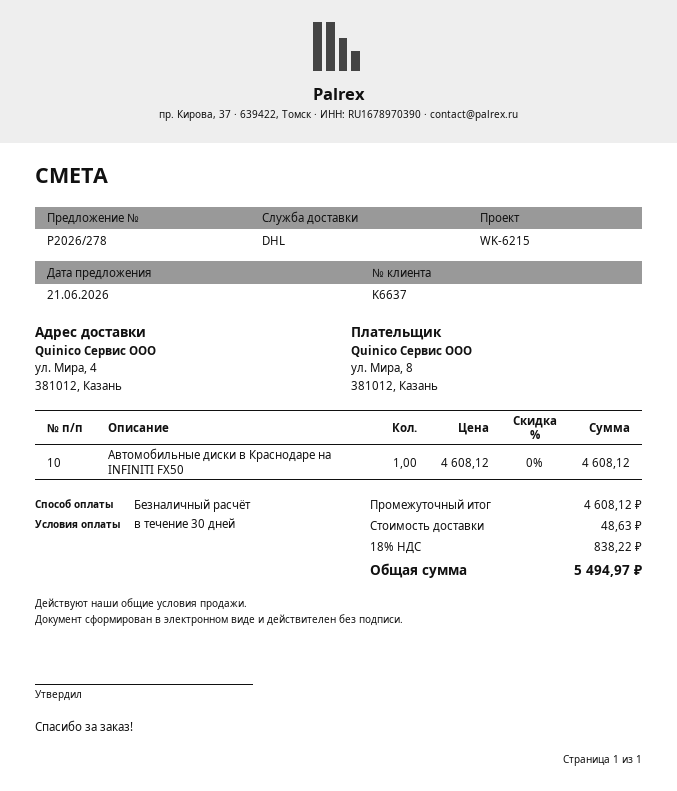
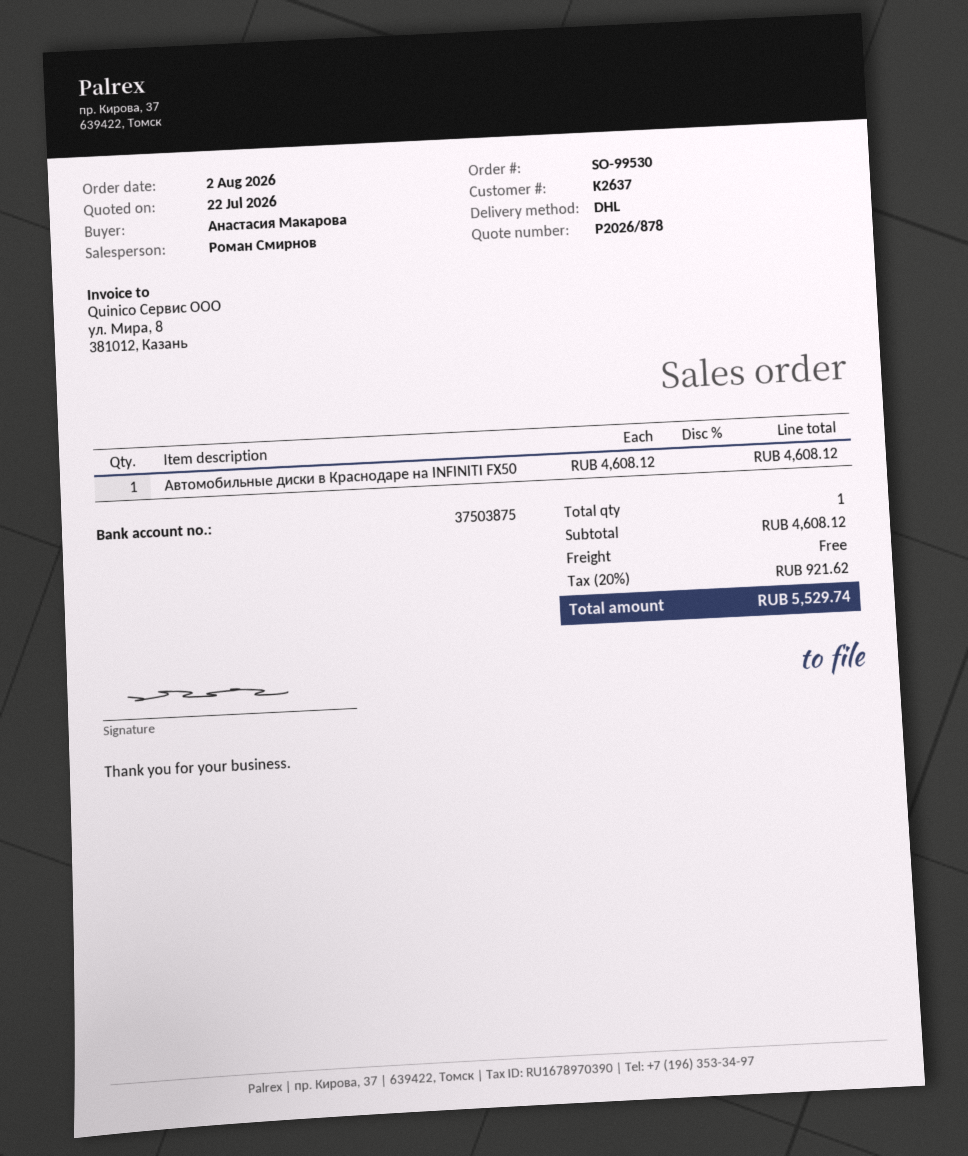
quote number: P2026/278 -> P2026/878
quote date: 2026-06-21 -> 2026-07-22
customer number: K6637 -> K2637
shipping: 48.63 -> 0.00
tax: 18% = 838.22 -> 20% = 921.62
total: 5494.97 -> 5529.74

